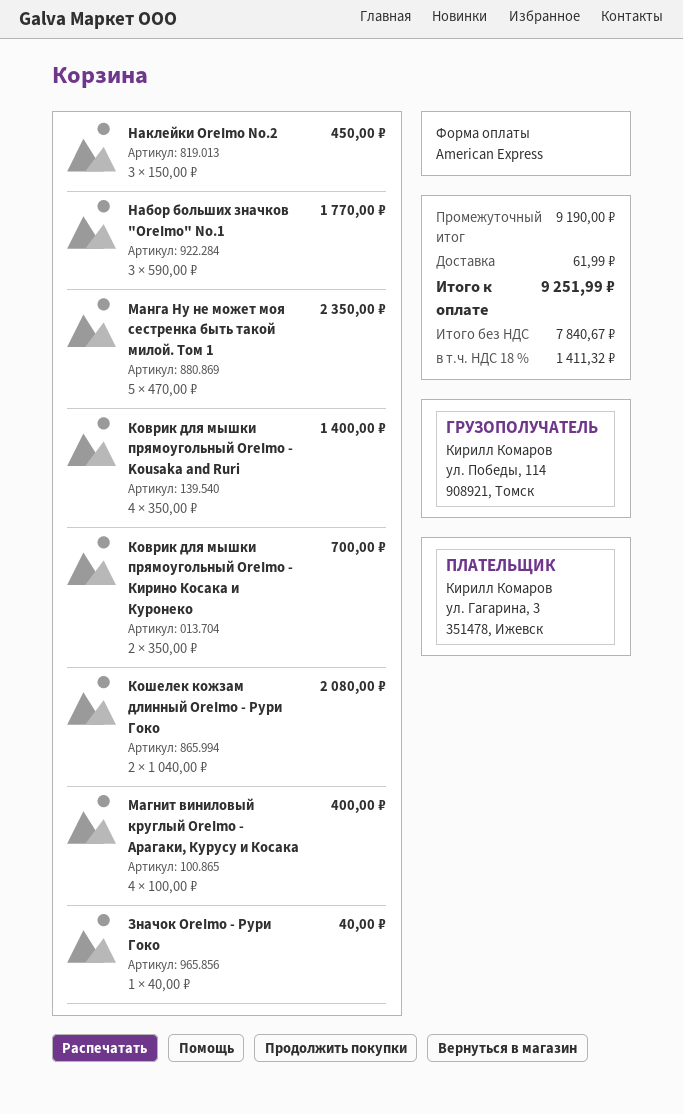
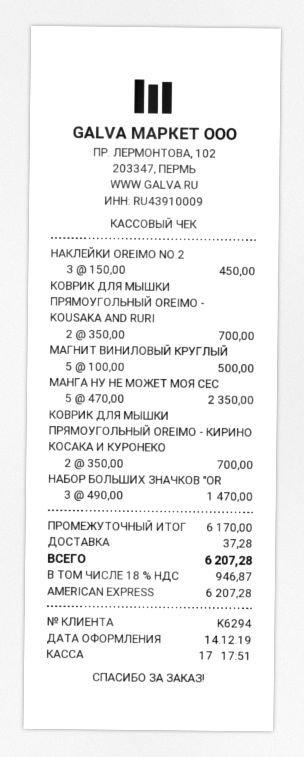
Набор больших значков "OreImo" No.1: 3 x 590.00 = 1770.00 -> 3 x 490.00 = 1470.00
Коврик для мышки прямоугольный OreImo - Kousaka and Ruri: 4 x 350.00 = 1400.00 -> 2 x 350.00 = 700.00
Кошелек кожзам длинный OreImo - Рури Гоко: 2 x 1040.00 = 2080.00 -> none
Магнит виниловый круглый OreImo - Арагаки, Курусу и Косака: 4 x 100.00 = 400.00 -> 5 x 100.00 = 500.00
Значок OreImo - Рури Гоко: 1 x 40.00 = 40.00 -> none
subtotal: 9190.00 -> 6170.00
shipping: 61.99 -> 37.28
tax: 18% = 1411.32 -> 18% = 946.87
total: 9251.99 -> 6207.28

